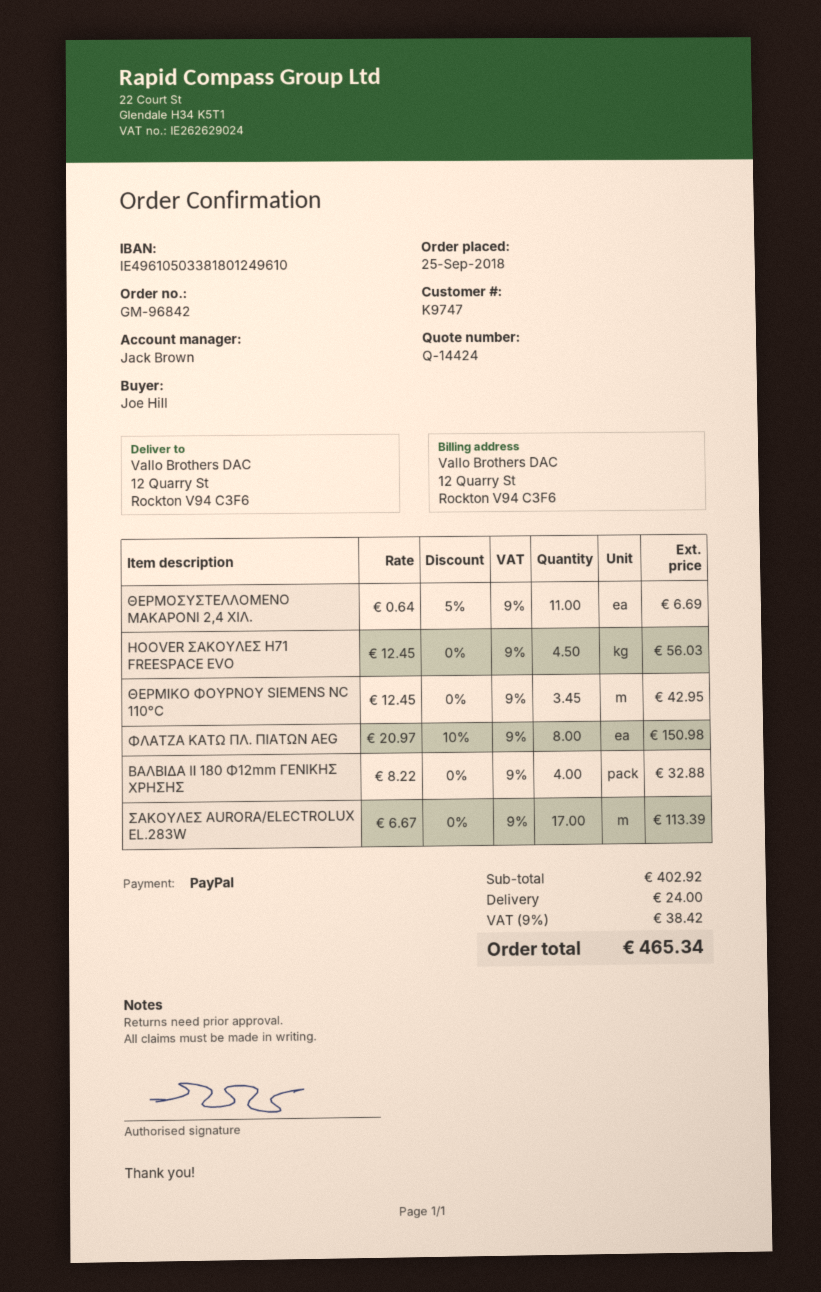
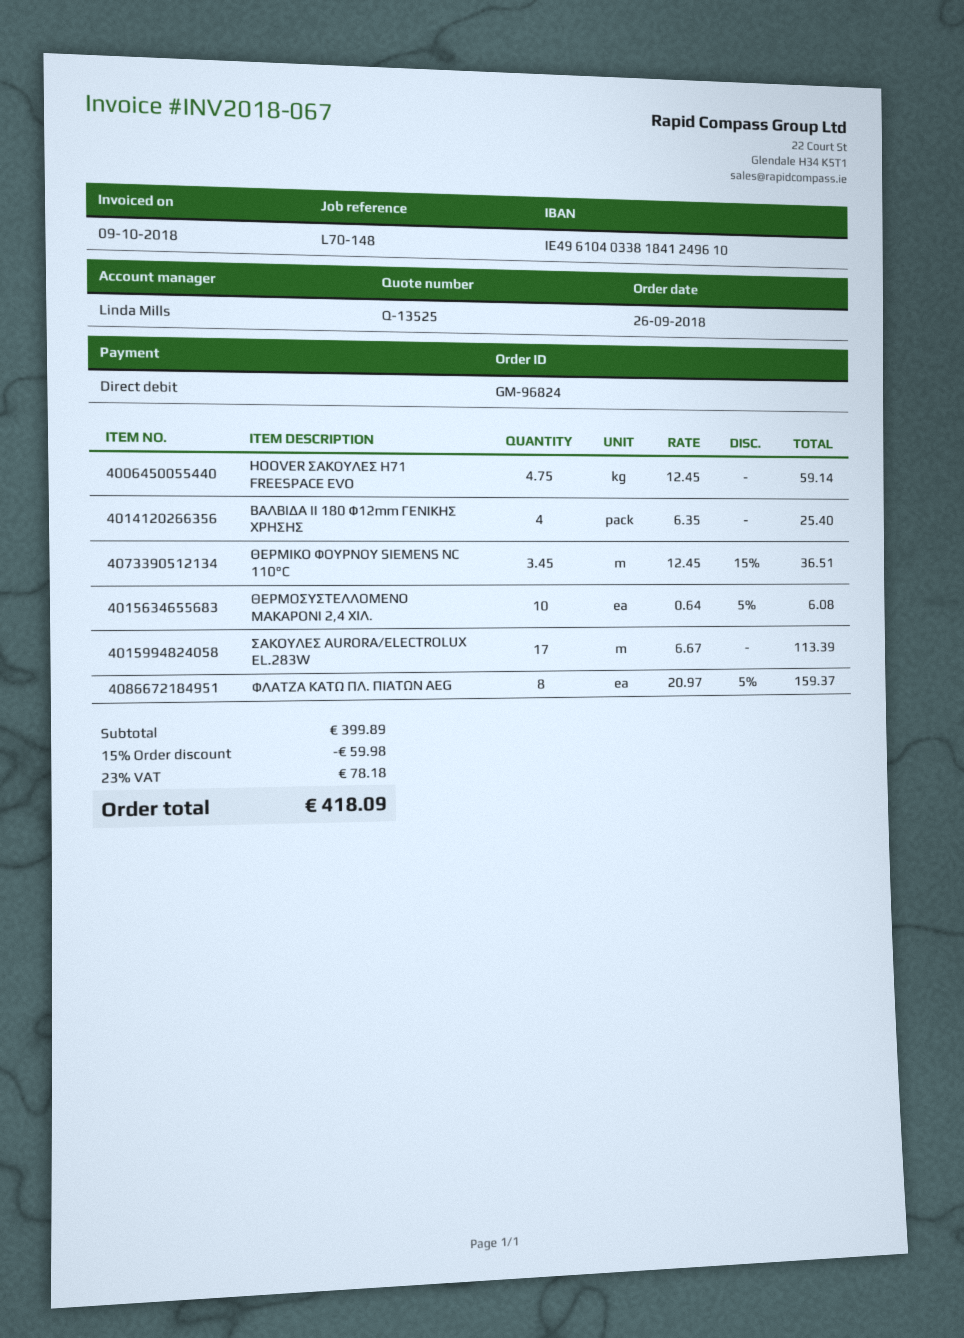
quote number: Q-14424 -> Q-13525
order number: GM-96842 -> GM-96824
order date: 2018-09-25 -> 2018-09-26
sales rep: Jack Brown -> Linda Mills
payment method: PayPal -> direct debit
bank account: IE49610503381801249610 -> IE49610403381841249610
ΘΕΡΜΟΣΥΣΤΕΛΛΟΜΕΝΟ ΜΑΚΑΡΟΝΙ 2,4 ΧΙΛ.: 11 x 0.64 - 5% = 6.69 -> 10 x 0.64 - 5% = 6.08
HOOVER ΣΑΚΟΥΛΕΣ H71 FREESPACE EVO: 4.5 x 12.45 = 56.03 -> 4.75 x 12.45 = 59.14
ΘΕΡΜΙΚΟ ΦΟΥΡΝΟΥ SIEMENS NC 110°C: 3.45 x 12.45 = 42.95 -> 3.45 x 12.45 - 15% = 36.51
ΦΛΑΤΖΑ ΚΑΤΩ ΠΛ. ΠΙΑΤΩΝ AEG: 8 x 20.97 - 10% = 150.98 -> 8 x 20.97 - 5% = 159.37
ΒΑΛΒΙΔΑ II 180 Φ12mm ΓΕΝΙΚΗΣ ΧΡΗΣΗΣ: 4 x 8.22 = 32.88 -> 4 x 6.35 = 25.40
subtotal: 402.92 -> 399.89
discount: none -> 15% = 59.98
shipping: 24.00 -> none
tax: 9% = 38.42 -> 23% = 78.18
total: 465.34 -> 418.09

